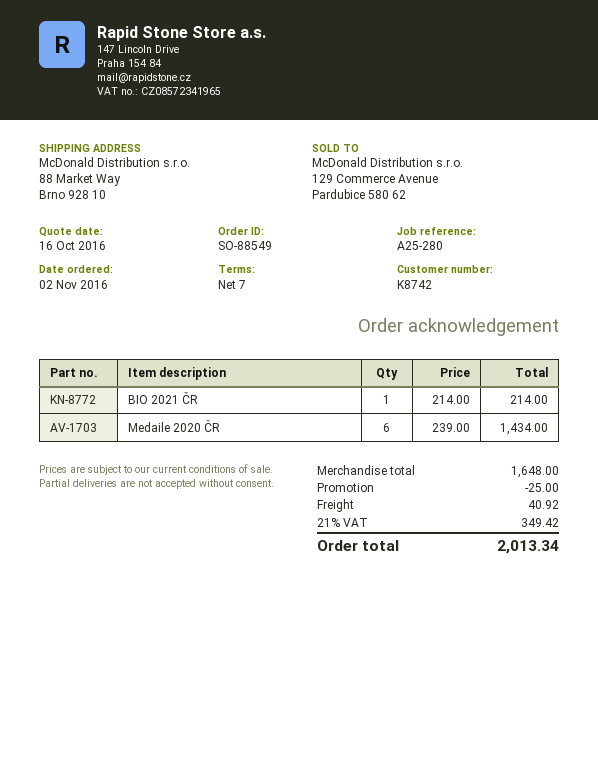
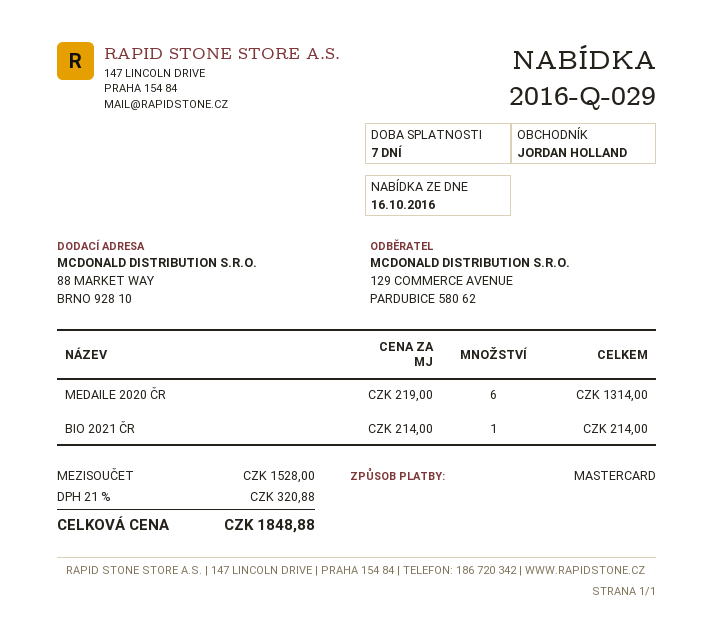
Medaile 2020 ČR: 6 x 239.00 = 1434.00 -> 6 x 219.00 = 1314.00
subtotal: 1648.00 -> 1528.00
discount: 25.00 -> none
shipping: 40.92 -> none
tax: 21% = 349.42 -> 21% = 320.88
total: 2013.34 -> 1848.88

